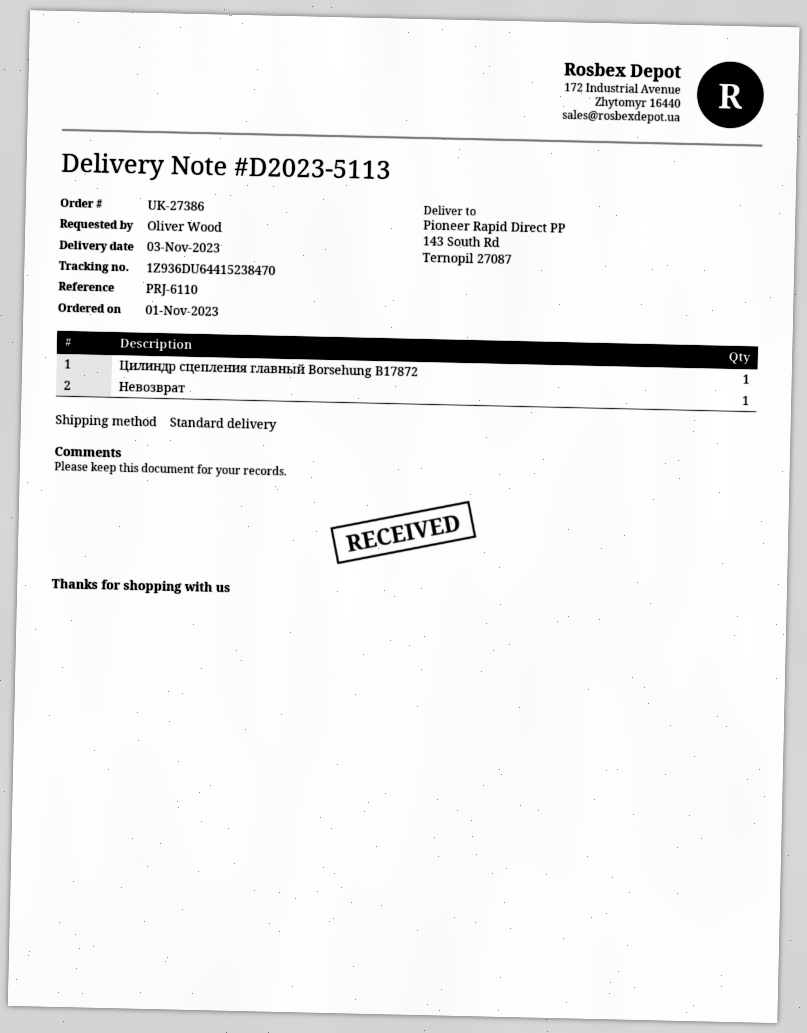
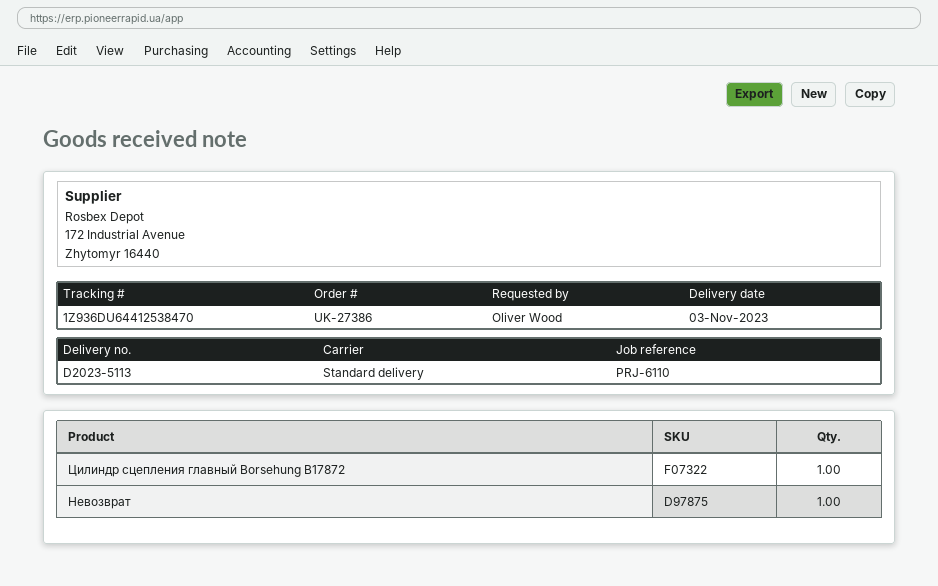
tracking number: 1Z936DU64415238470 -> 1Z936DU64412538470

